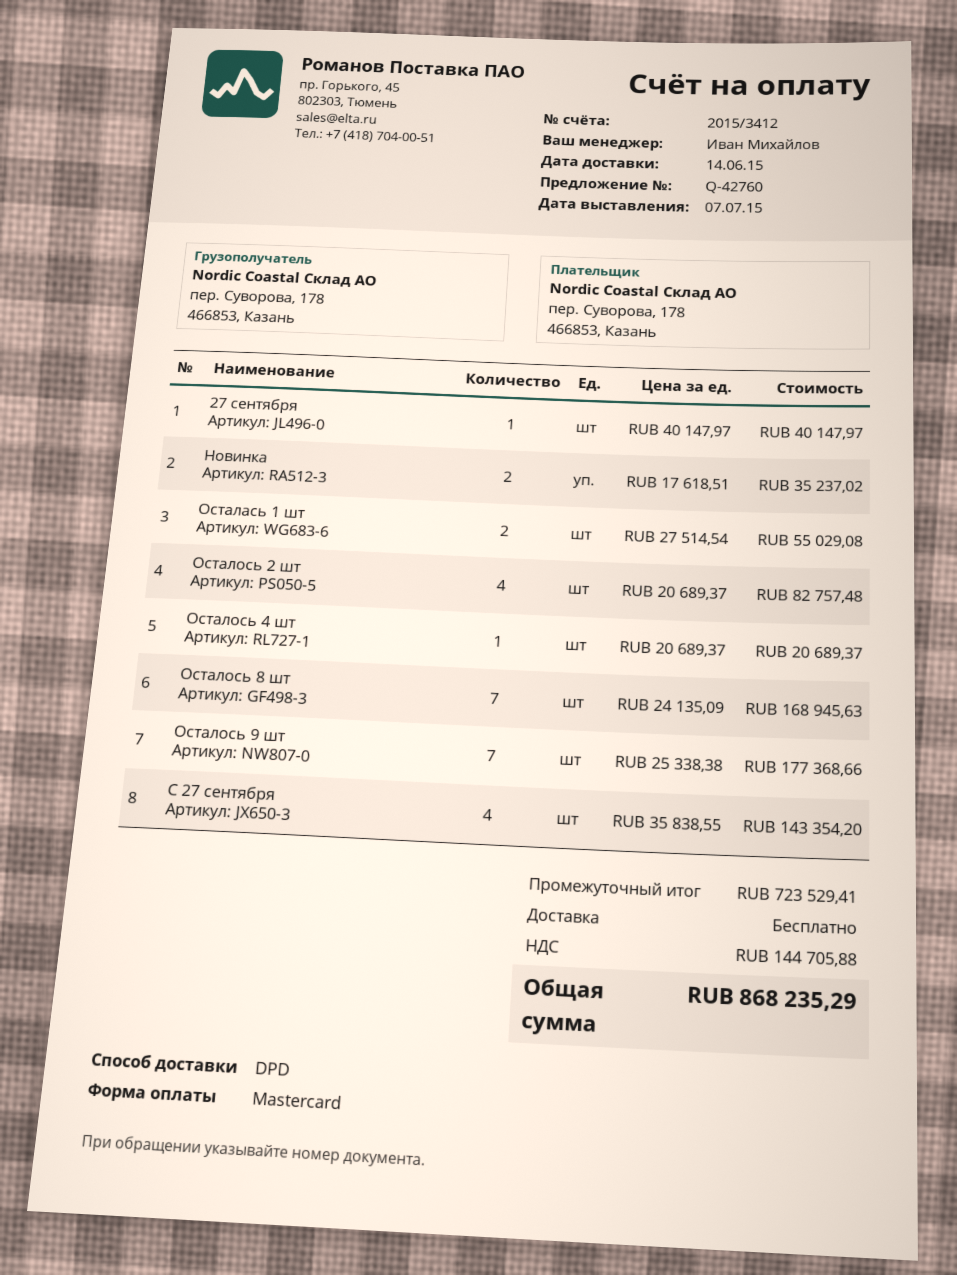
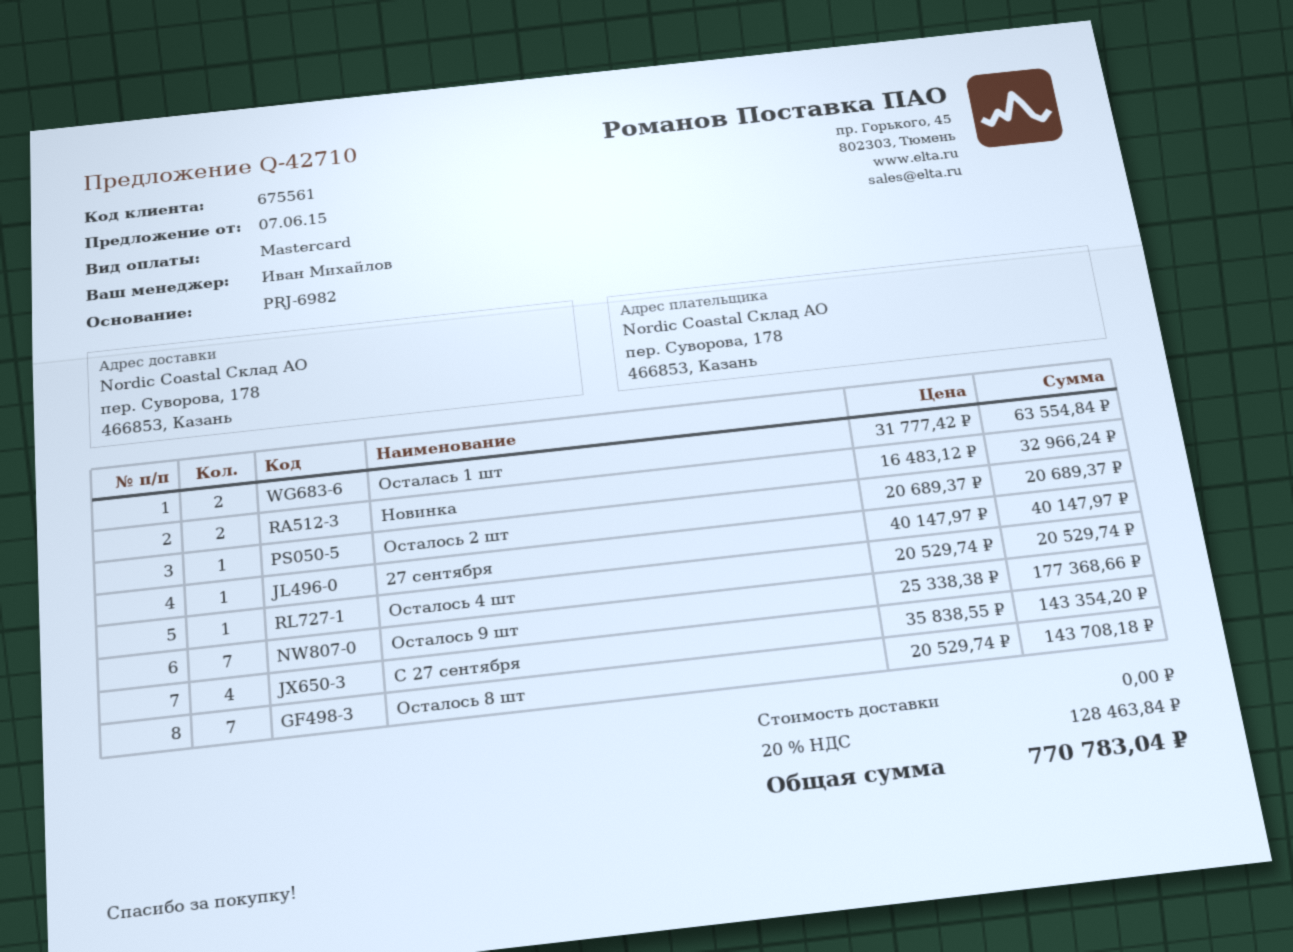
quote number: Q-42760 -> Q-42710
Новинка: 2 x 17618.51 = 35237.02 -> 2 x 16483.12 = 32966.24
Осталась 1 шт: 2 x 27514.54 = 55029.08 -> 2 x 31777.42 = 63554.84
Осталось 2 шт: 4 x 20689.37 = 82757.48 -> 1 x 20689.37 = 20689.37
Осталось 4 шт: 1 x 20689.37 = 20689.37 -> 1 x 20529.74 = 20529.74
Осталось 8 шт: 7 x 24135.09 = 168945.63 -> 7 x 20529.74 = 143708.18
tax: 144705.88 -> 128463.84
total: 868235.29 -> 770783.04

